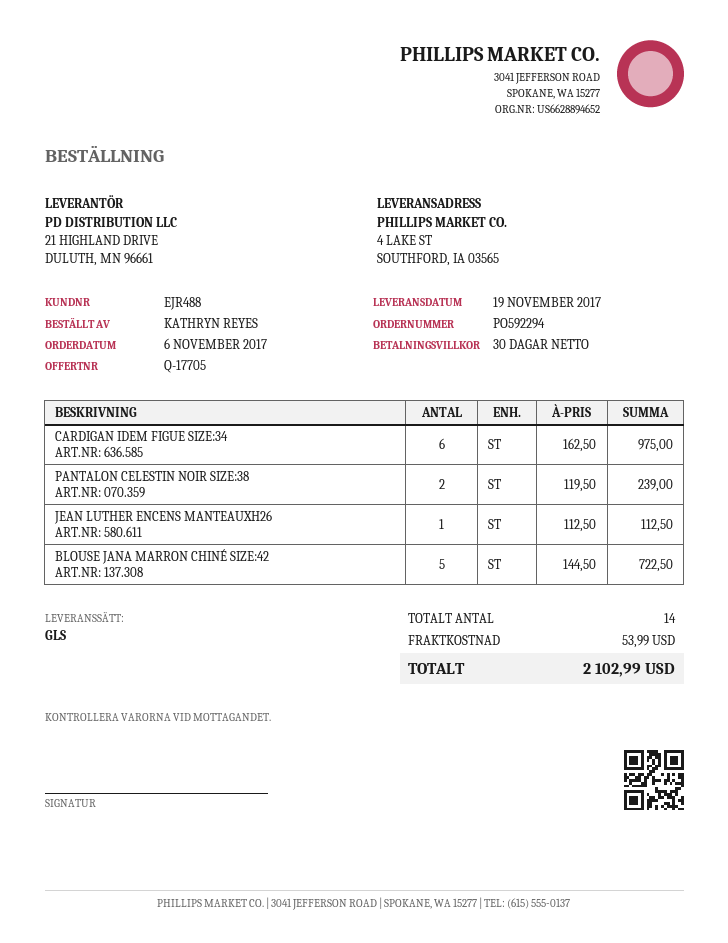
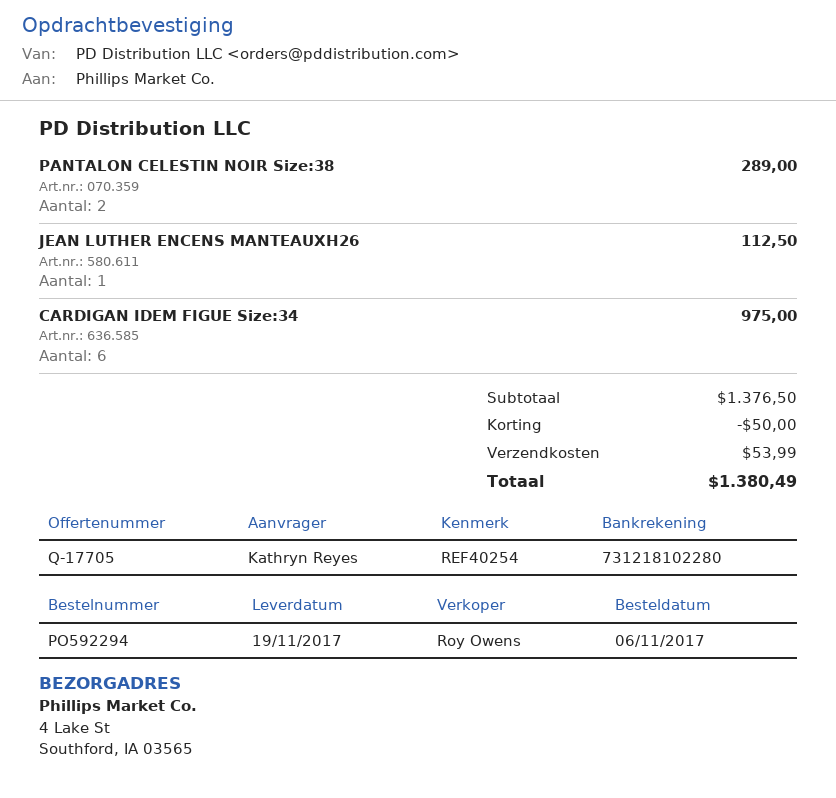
PANTALON CELESTIN NOIR SIZE:38: 2 for 239.00 -> 2 for 289.00
BLOUSE JANA MARRON CHINÉ SIZE:42: 5 for 722.50 -> none
discount: none -> 50.00
total: 2102.99 -> 1380.49

